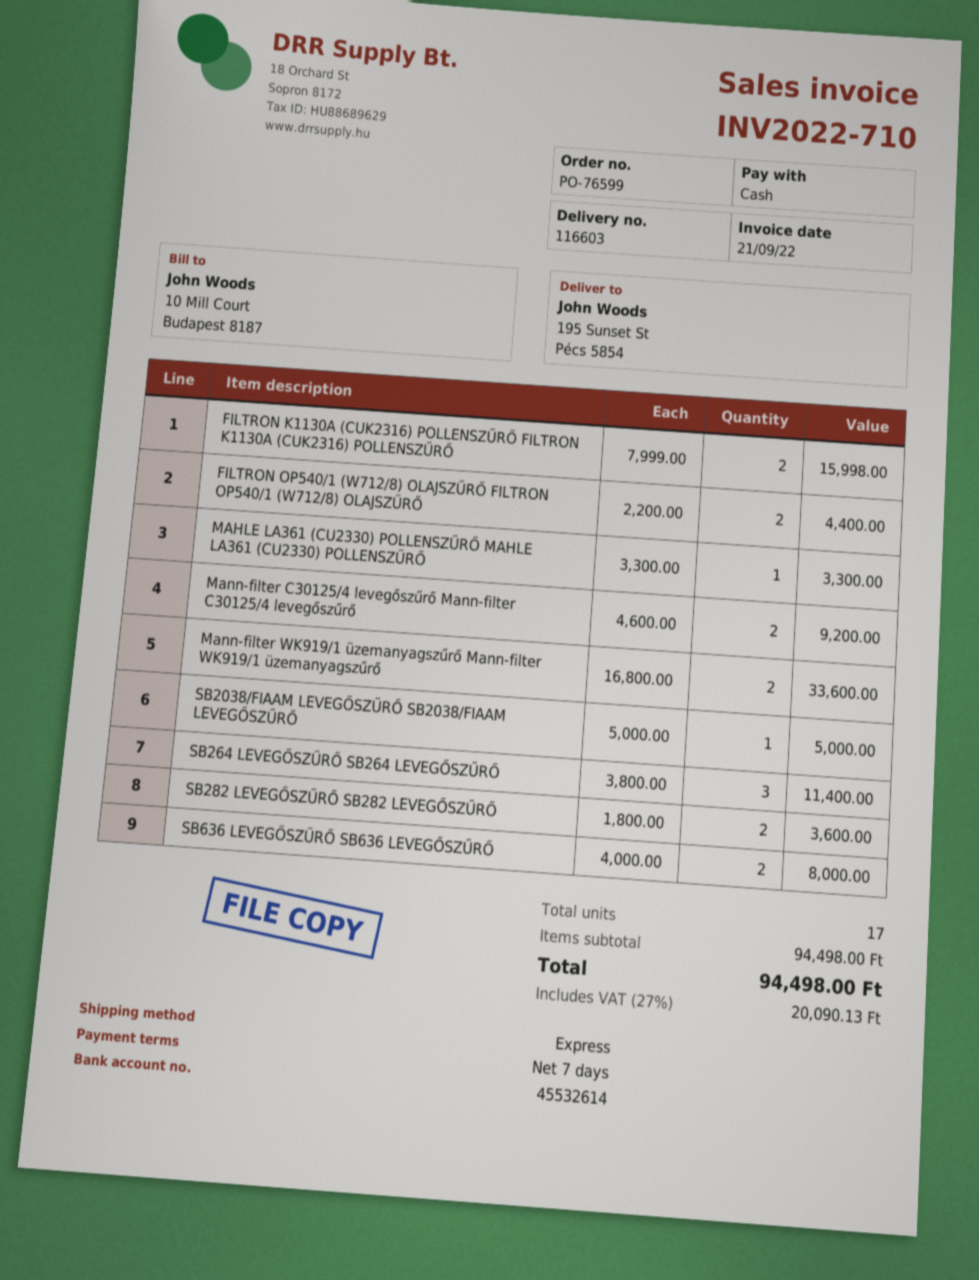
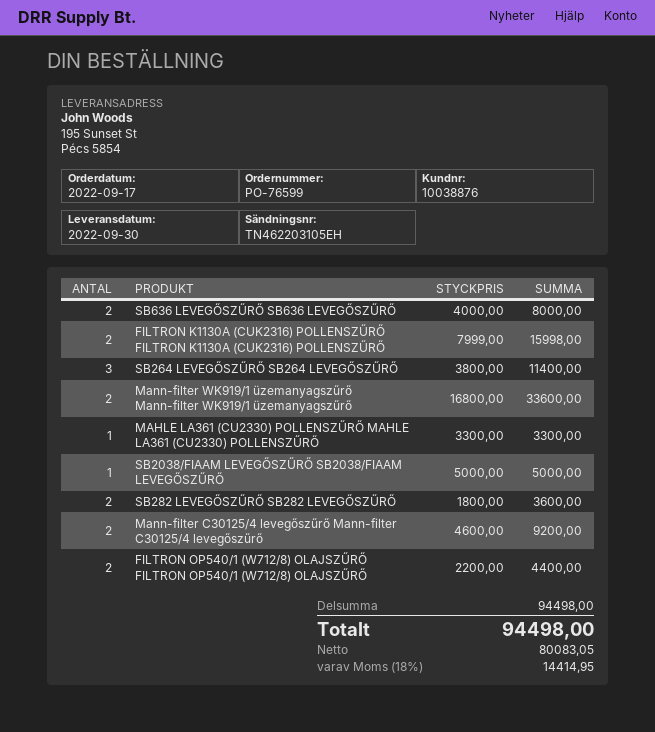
tax: 27% = 20090.13 -> 18% = 14414.95

